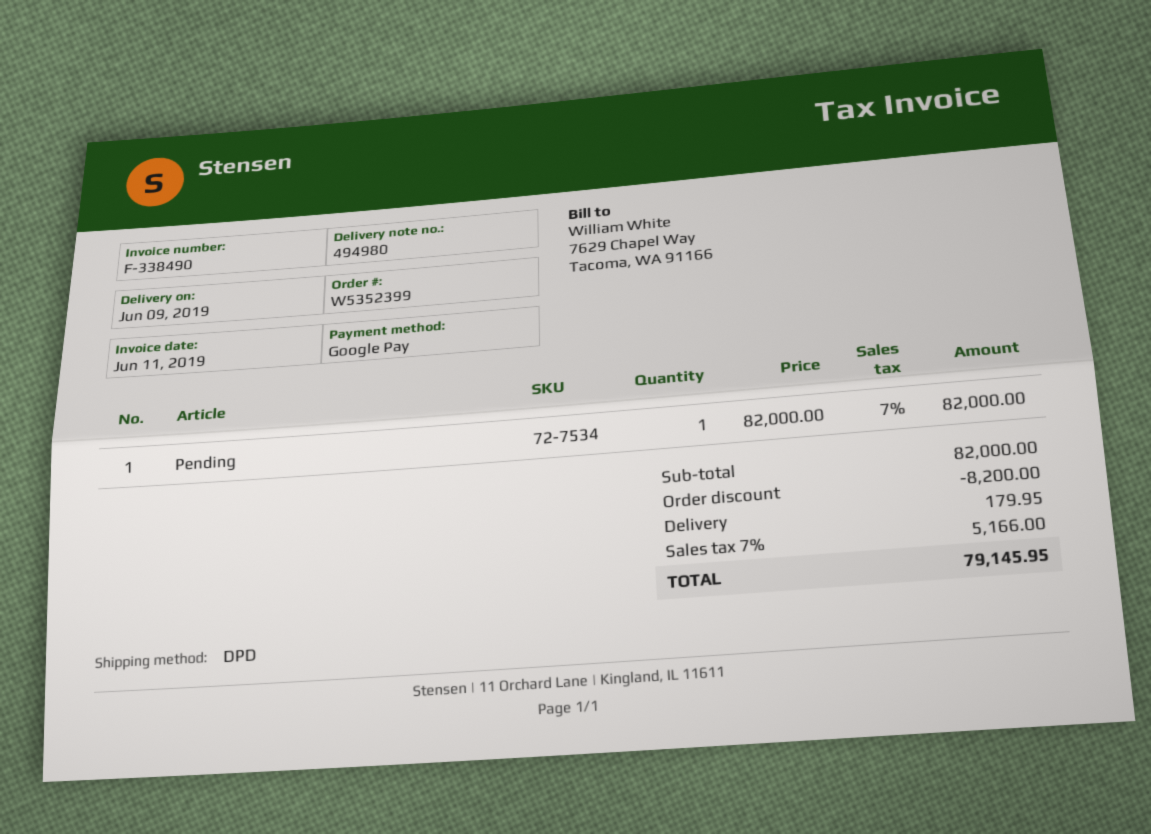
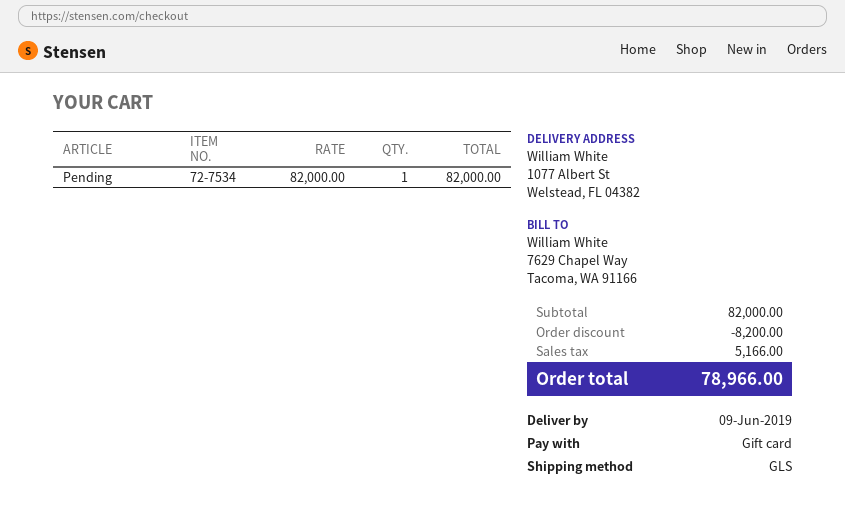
payment method: Google Pay -> gift card
shipping method: DPD -> GLS
shipping: 179.95 -> none
total: 79145.95 -> 78966.00

